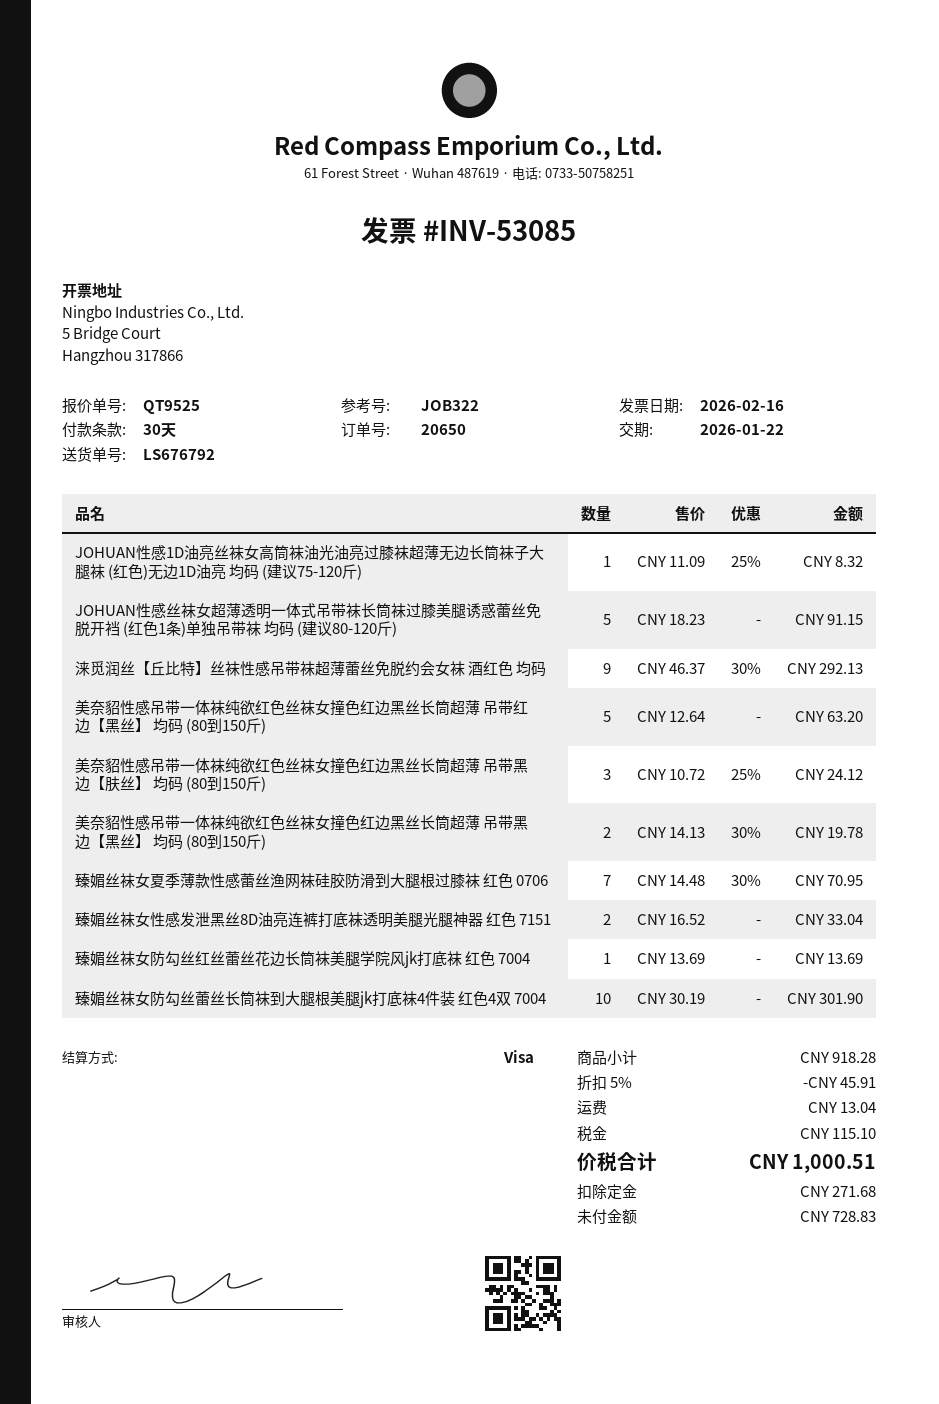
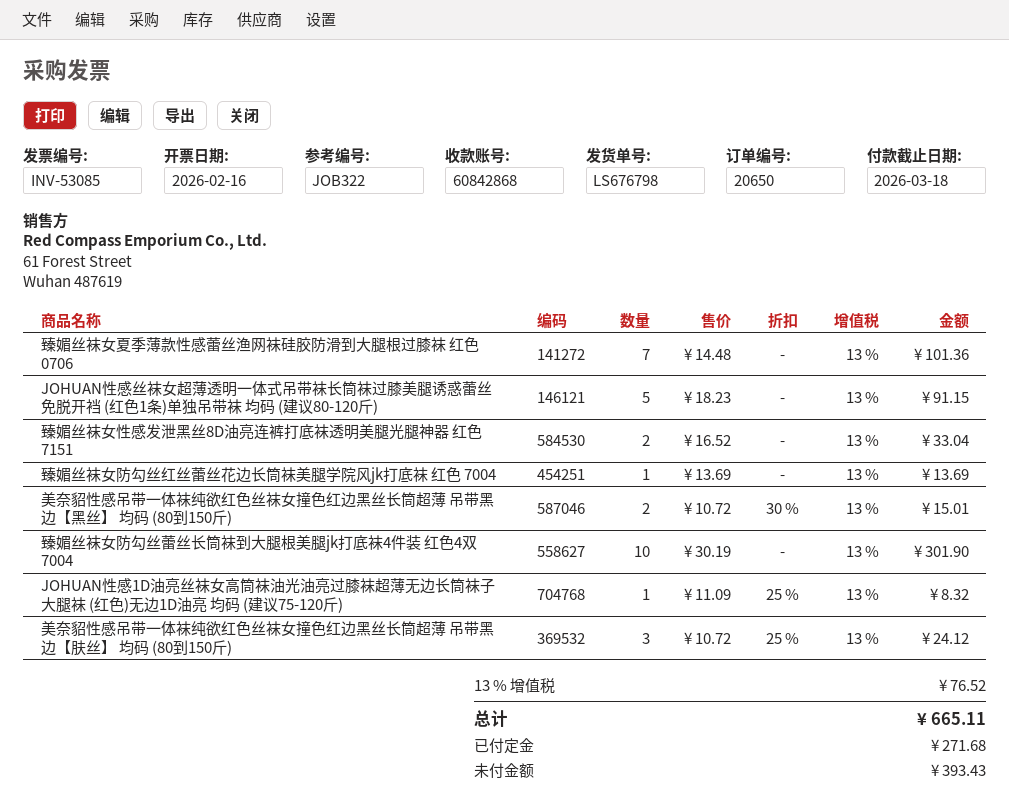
delivery note number: LS676792 -> LS676798
涞觅润丝【丘比特】丝袜性感吊带袜超薄蕾丝免脱约会女袜 酒红色 均码: 9 x 46.37 - 30% = 292.13 -> none
美奈貂性感吊带一体袜纯欲红色丝袜女撞色红边黑丝长筒超薄 吊带红边【黑丝】 均码 (80到150斤): 5 x 12.64 = 63.20 -> none
美奈貂性感吊带一体袜纯欲红色丝袜女撞色红边黑丝长筒超薄 吊带黑边【黑丝】 均码 (80到150斤): 2 x 14.13 - 30% = 19.78 -> 2 x 10.72 - 30% = 15.01
臻媚丝袜女夏季薄款性感蕾丝渔网袜硅胶防滑到大腿根过膝袜 红色 0706: 7 x 14.48 - 30% = 70.95 -> 7 x 14.48 = 101.36
discount: 5% = 45.91 -> none
shipping: 13.04 -> none
tax: 115.10 -> 76.52
total: 1000.51 -> 665.11
balance: 728.83 -> 393.43

